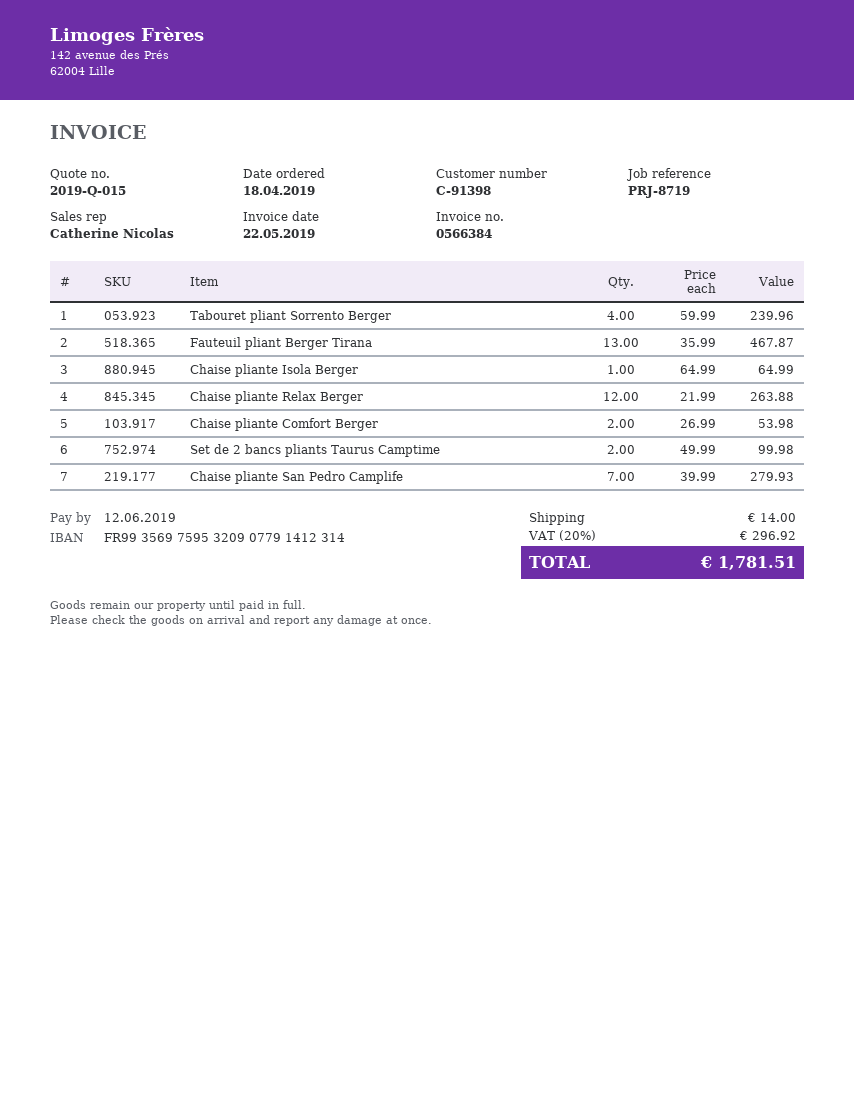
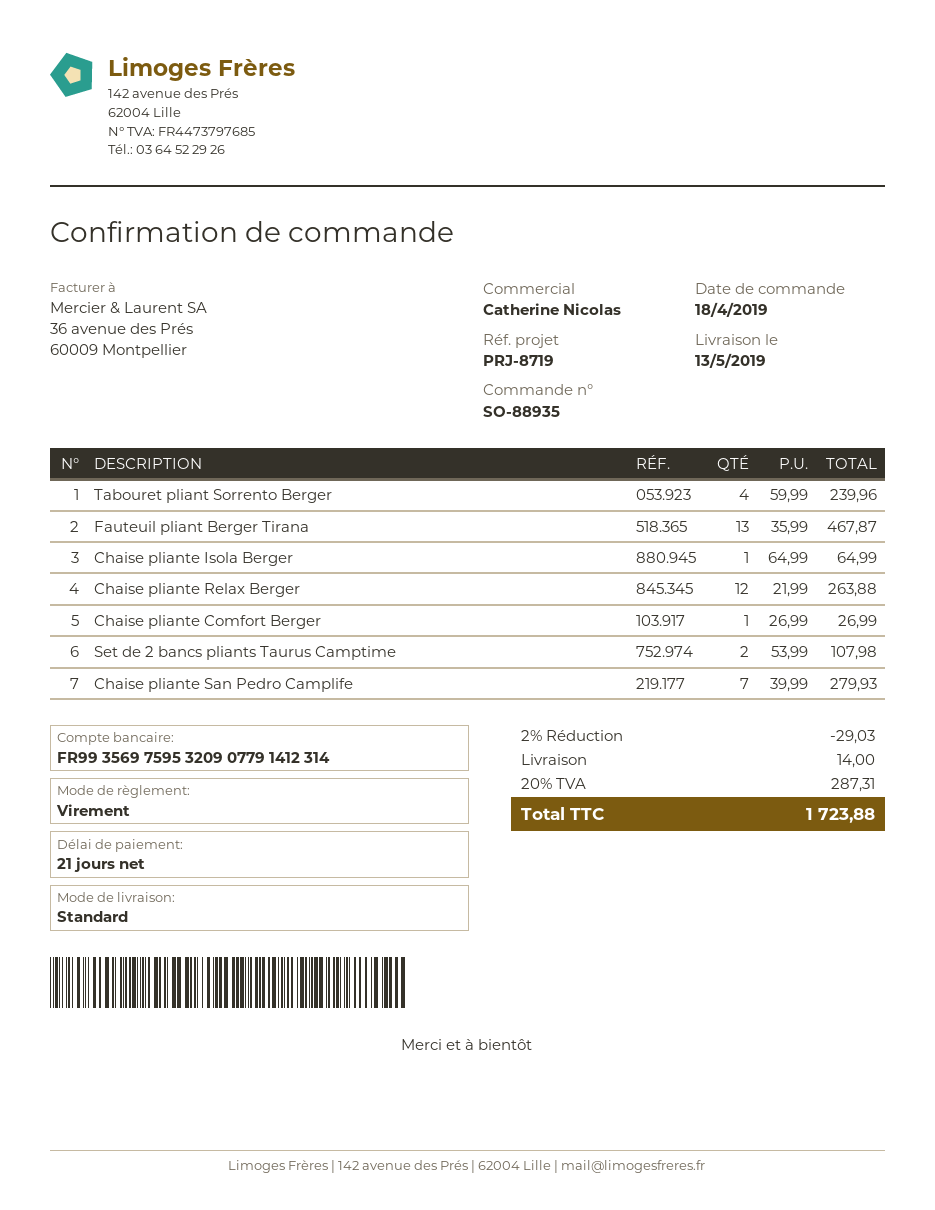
Chaise pliante Comfort Berger: 2 x 26.99 = 53.98 -> 1 x 26.99 = 26.99
Set de 2 bancs pliants Taurus Camptime: 2 x 49.99 = 99.98 -> 2 x 53.99 = 107.98
discount: none -> 2% = 29.03
tax: 20% = 296.92 -> 20% = 287.31
total: 1781.51 -> 1723.88

